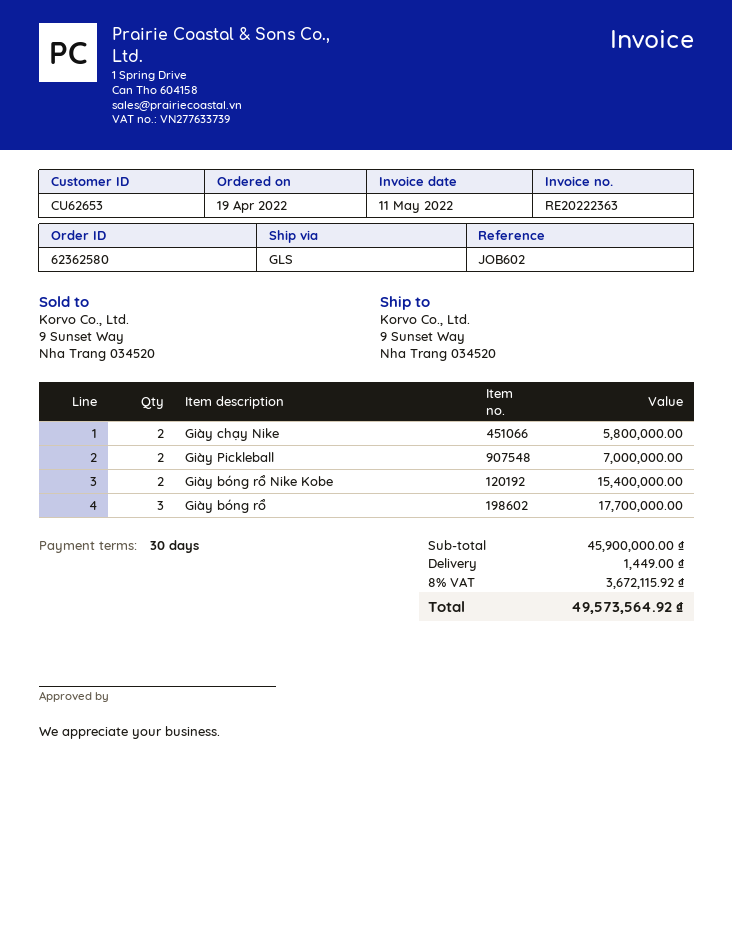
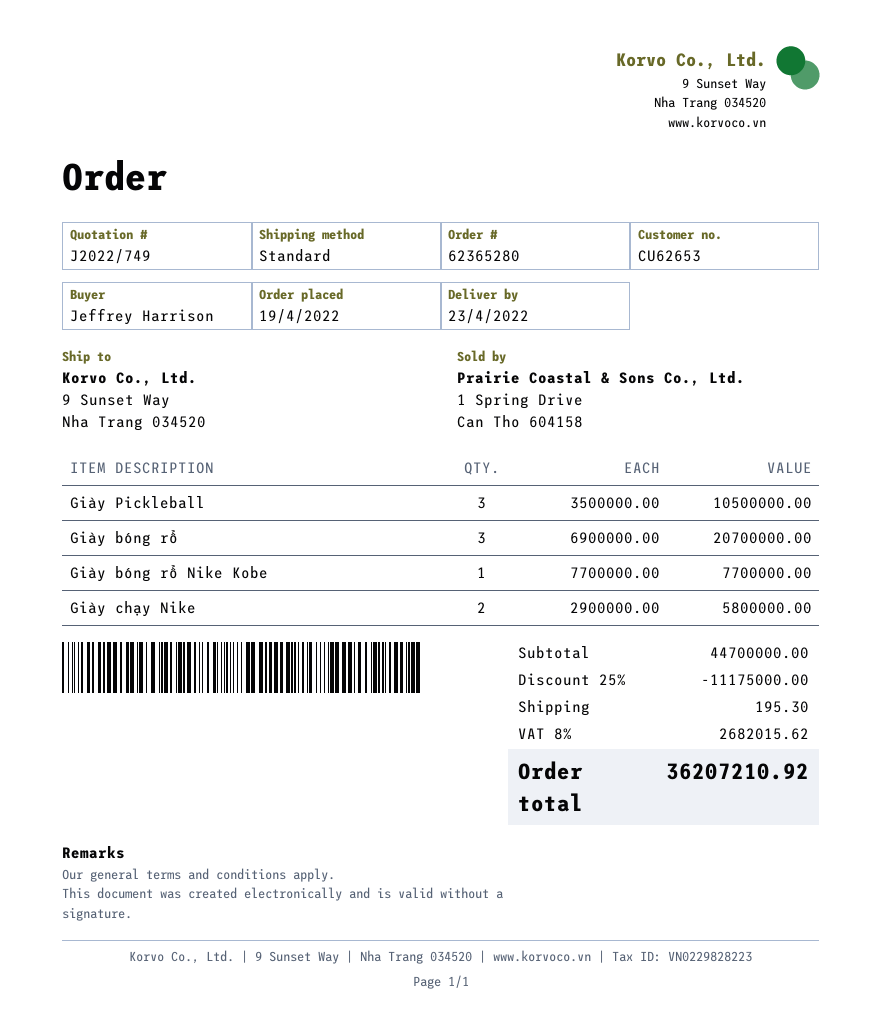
order number: 62362580 -> 62365280
shipping method: GLS -> standard
Giày Pickleball: 2 for 7000000.00 -> 3 for 10500000.00
Giày bóng rổ Nike Kobe: 2 for 15400000.00 -> 1 for 7700000.00
Giày bóng rổ: 3 for 17700000.00 -> 3 for 20700000.00
subtotal: 45900000.00 -> 44700000.00
discount: none -> 25% = 11175000.00
shipping: 1449.00 -> 195.30
tax: 8% = 3672115.92 -> 8% = 2682015.62
total: 49573564.92 -> 36207210.92

